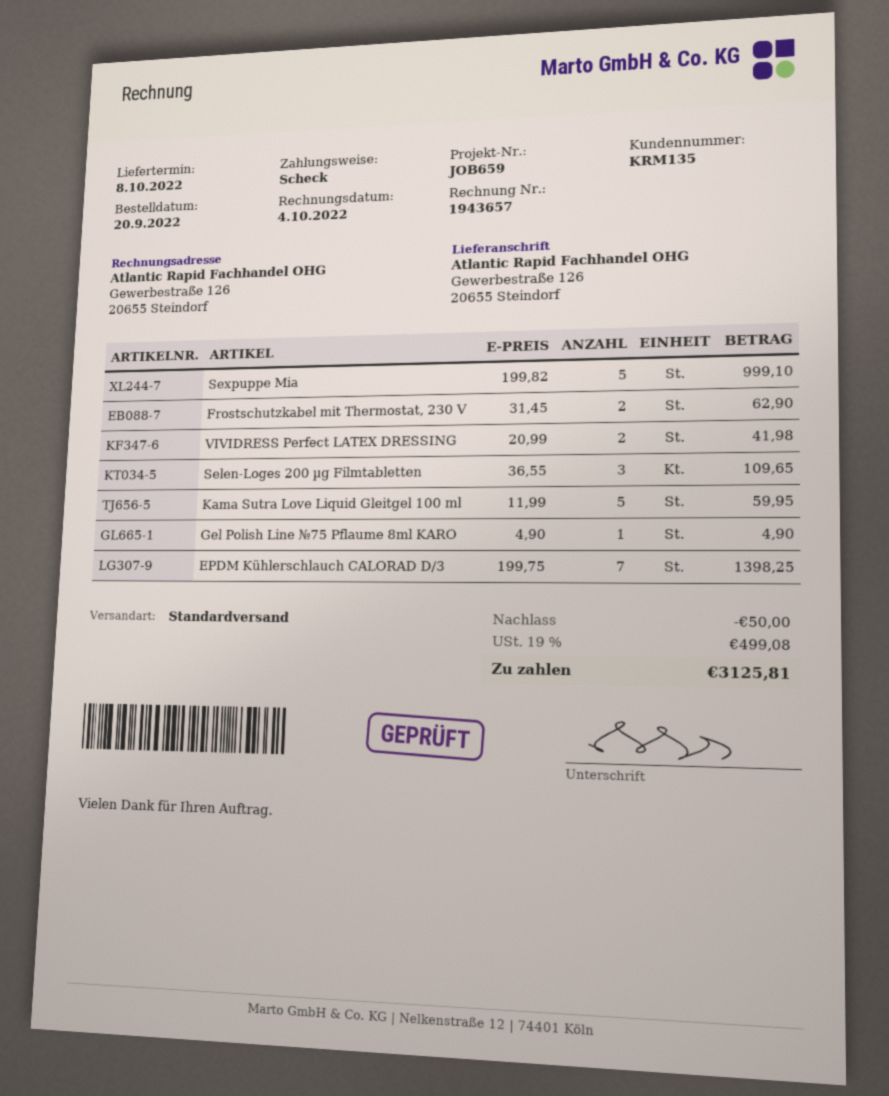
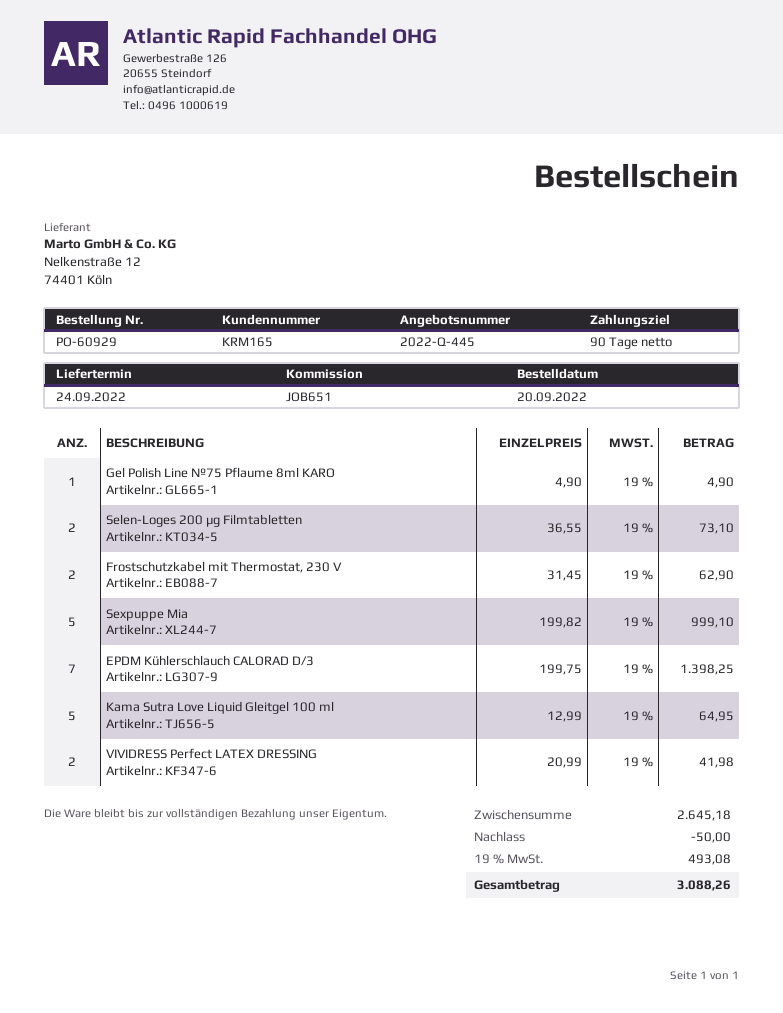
delivery date: 2022-10-08 -> 2022-09-24
customer number: KRM135 -> KRM165
reference: JOB659 -> JOB651
Selen-Loges 200 µg Filmtabletten: 3 x 36.55 = 109.65 -> 2 x 36.55 = 73.10
Kama Sutra Love Liquid Gleitgel 100 ml: 5 x 11.99 = 59.95 -> 5 x 12.99 = 64.95
tax: 19% = 499.08 -> 19% = 493.08
total: 3125.81 -> 3088.26

